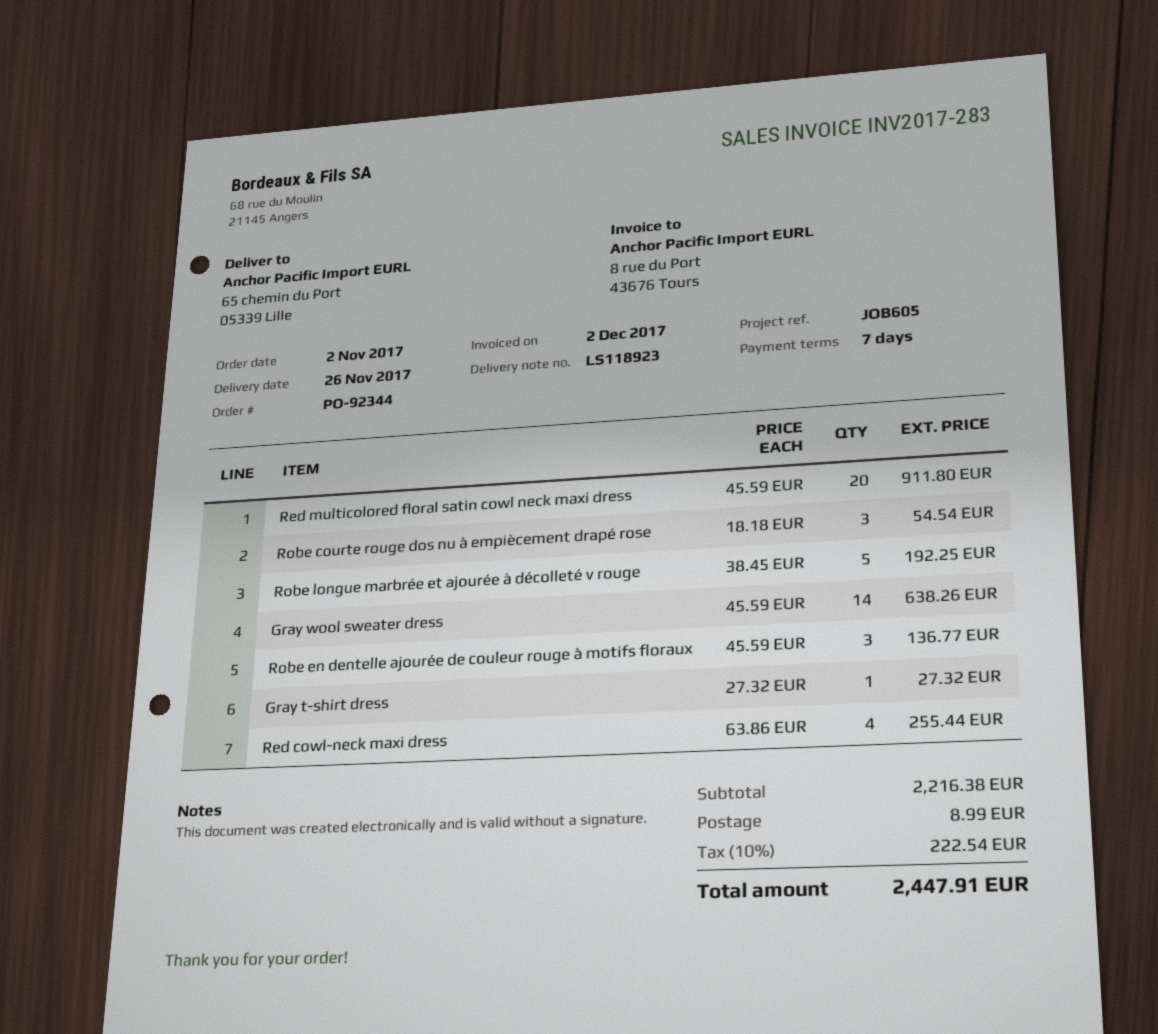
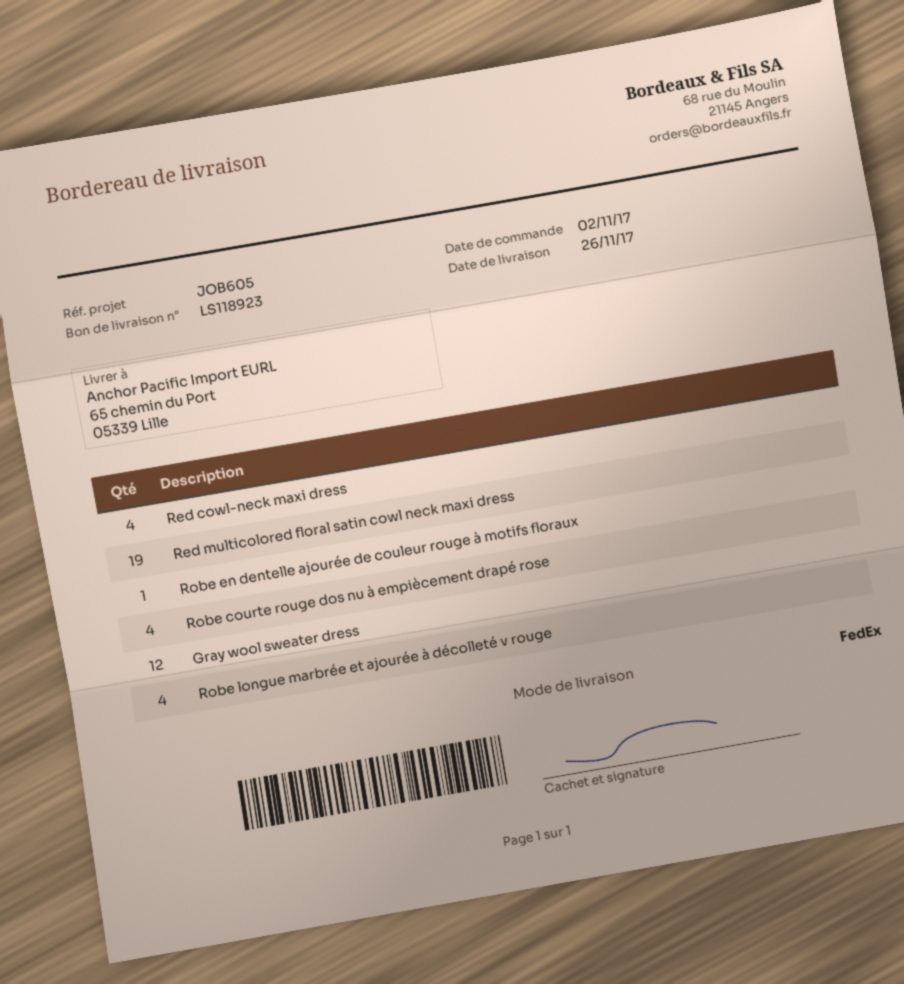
Red multicolored floral satin cowl neck maxi dress: 20 -> 19
Robe courte rouge dos nu à empiècement drapé rose: 3 -> 4
Robe longue marbrée et ajourée à décolleté v rouge: 5 -> 4
Gray wool sweater dress: 14 -> 12
Robe en dentelle ajourée de couleur rouge à motifs floraux: 3 -> 1
Gray t-shirt dress: 1 -> none

